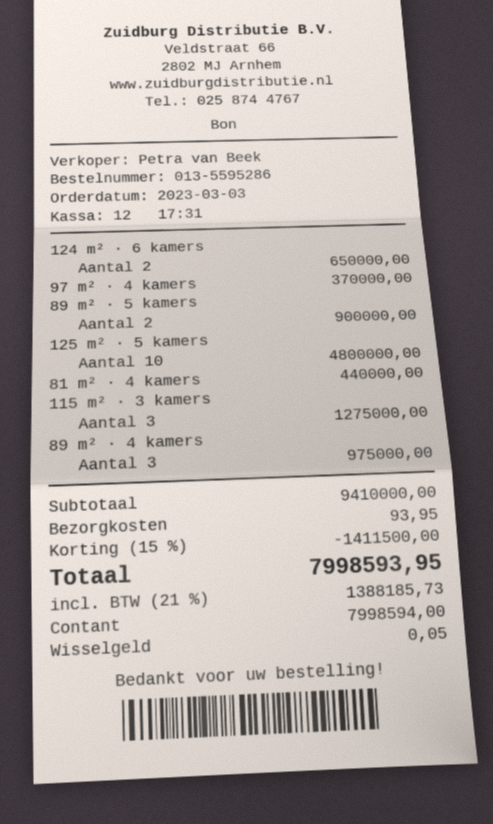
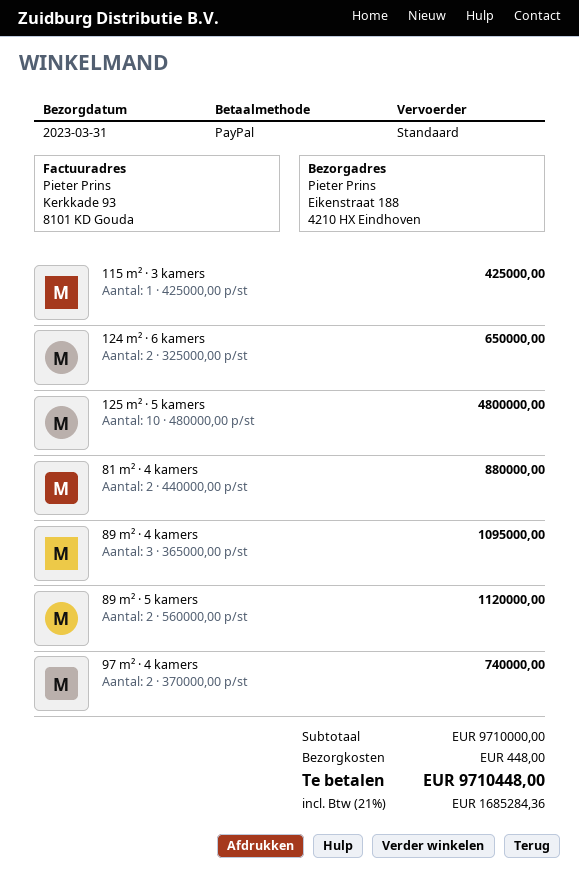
payment method: cash -> PayPal
97 m² · 4 kamers: 1 for 370000.00 -> 2 for 740000.00
89 m² · 5 kamers: 2 for 900000.00 -> 2 for 1120000.00
81 m² · 4 kamers: 1 for 440000.00 -> 2 for 880000.00
115 m² · 3 kamers: 3 for 1275000.00 -> 1 for 425000.00
89 m² · 4 kamers: 3 for 975000.00 -> 3 for 1095000.00
subtotal: 9410000.00 -> 9710000.00
discount: 15% = 1411500.00 -> none
shipping: 93.95 -> 448.00
tax: 21% = 1388185.73 -> 21% = 1685284.36
total: 7998593.95 -> 9710448.00

